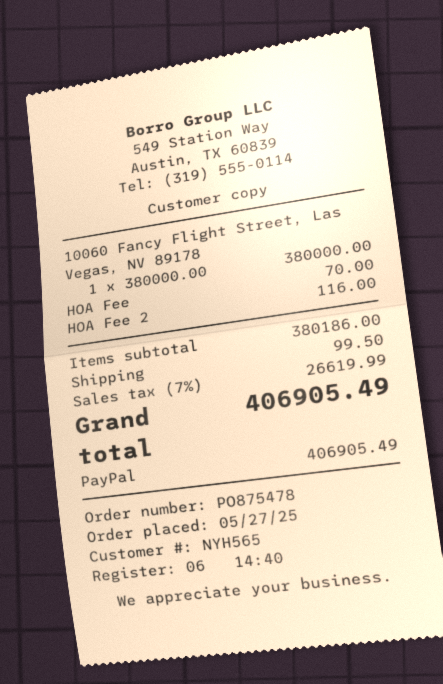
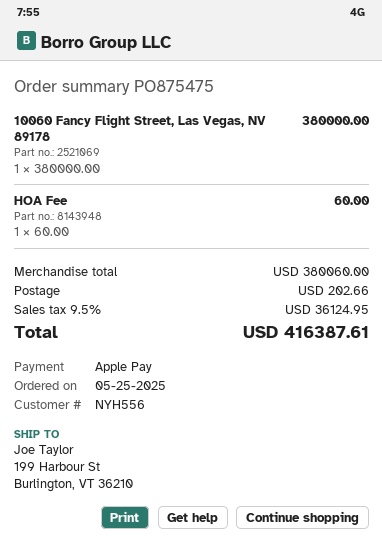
order number: PO875478 -> PO875475
order date: 2025-05-27 -> 2025-05-25
customer number: NYH565 -> NYH556
payment method: PayPal -> Apple Pay
HOA Fee: 1 x 70.00 = 70.00 -> 1 x 60.00 = 60.00
HOA Fee 2: 1 x 116.00 = 116.00 -> none
subtotal: 380186.00 -> 380060.00
shipping: 99.50 -> 202.66
tax: 7% = 26619.99 -> 9.5% = 36124.95
total: 406905.49 -> 416387.61

